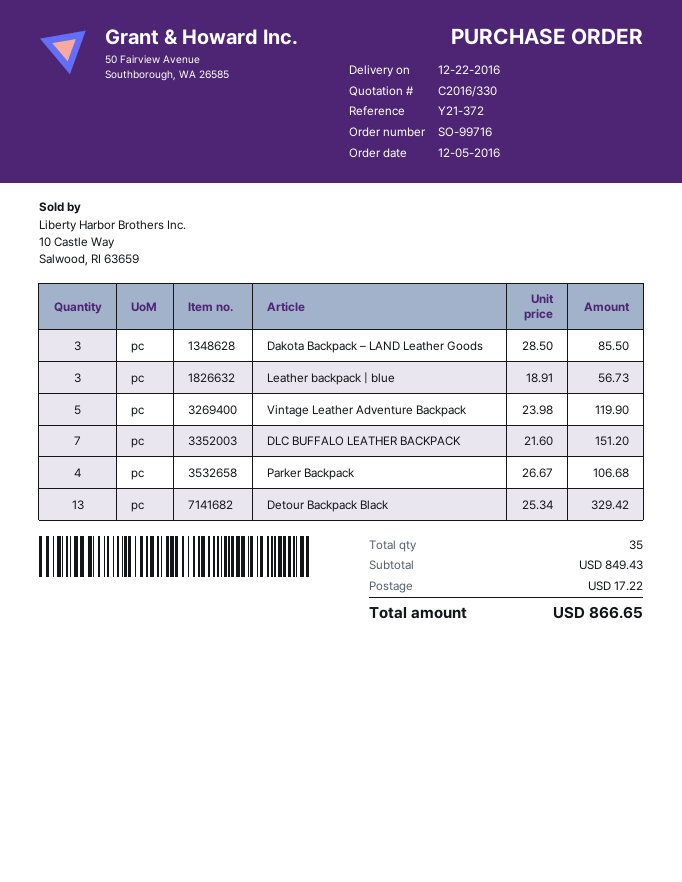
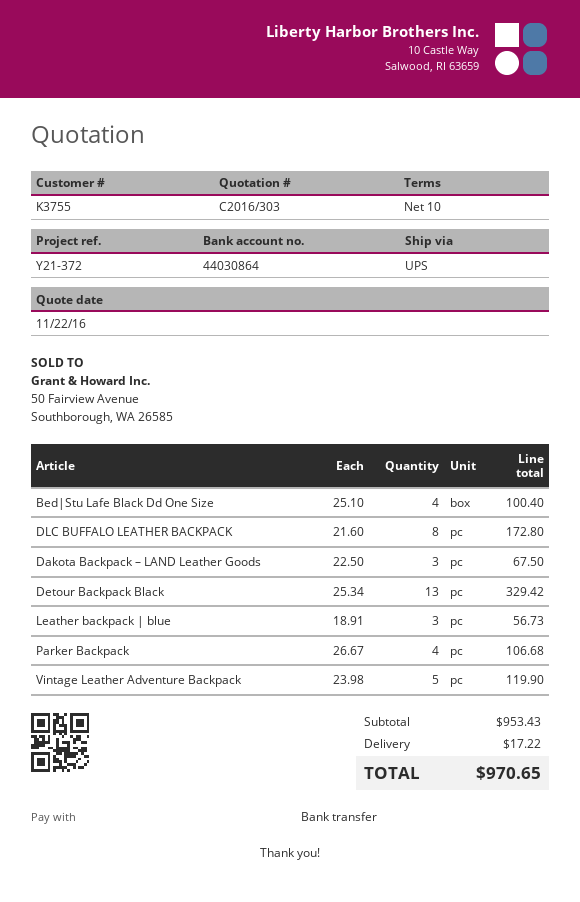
quote number: C2016/330 -> C2016/303
Dakota Backpack – LAND Leather Goods: 3 x 28.50 = 85.50 -> 3 x 22.50 = 67.50
DLC BUFFALO LEATHER BACKPACK: 7 x 21.60 = 151.20 -> 8 x 21.60 = 172.80
Bed|Stu Lafe Black Dd One Size: none -> 4 x 25.10 = 100.40
subtotal: 849.43 -> 953.43
total: 866.65 -> 970.65

